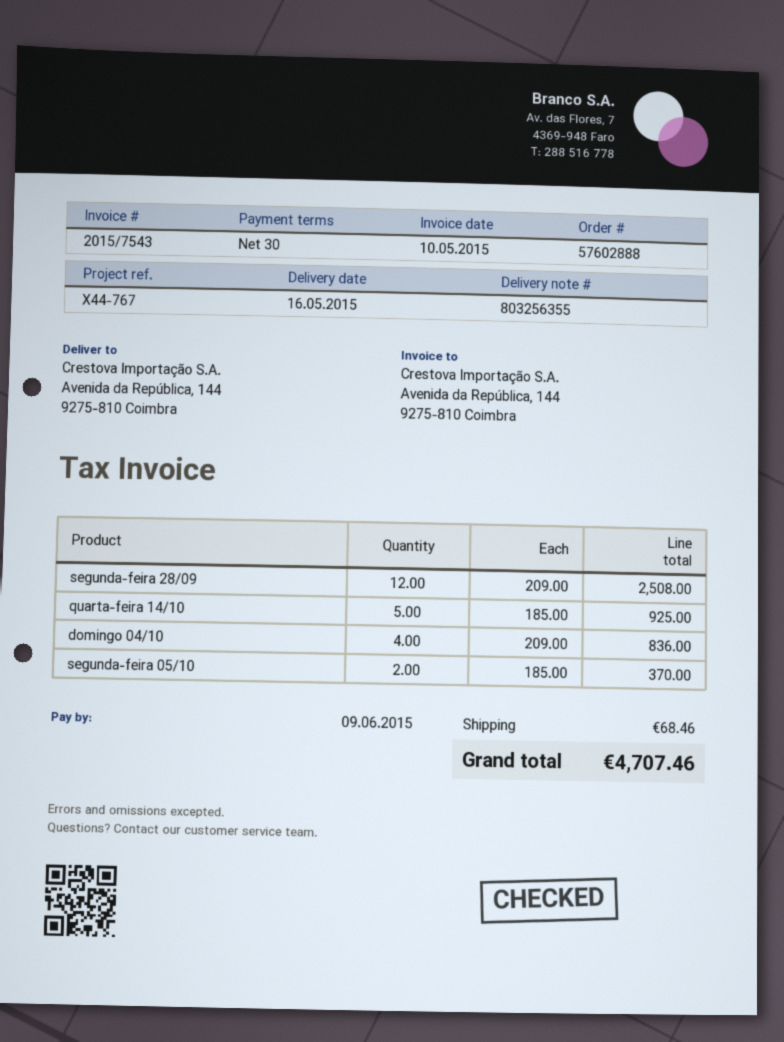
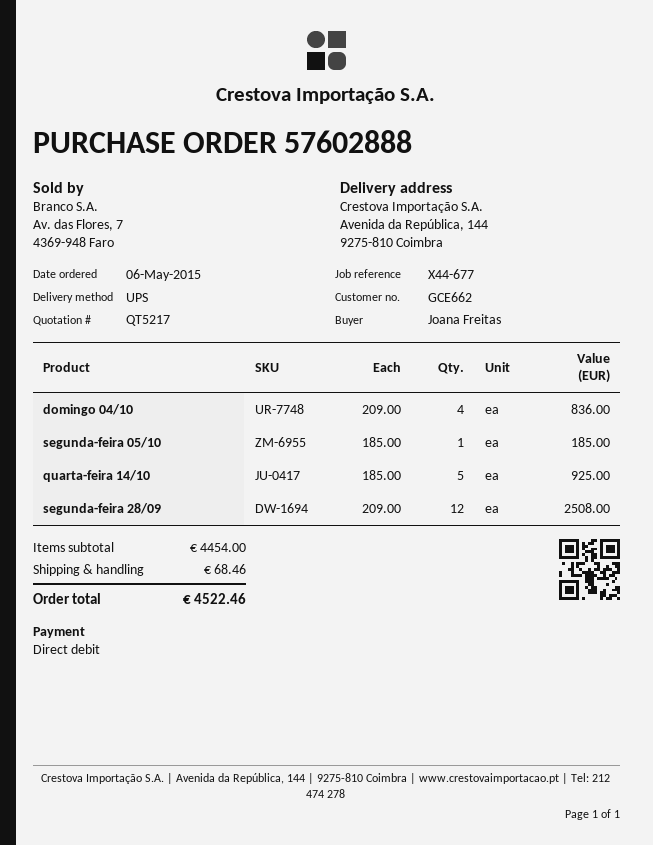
reference: X44-767 -> X44-677
segunda-feira 05/10: 2 x 185.00 = 370.00 -> 1 x 185.00 = 185.00
total: 4707.46 -> 4522.46

